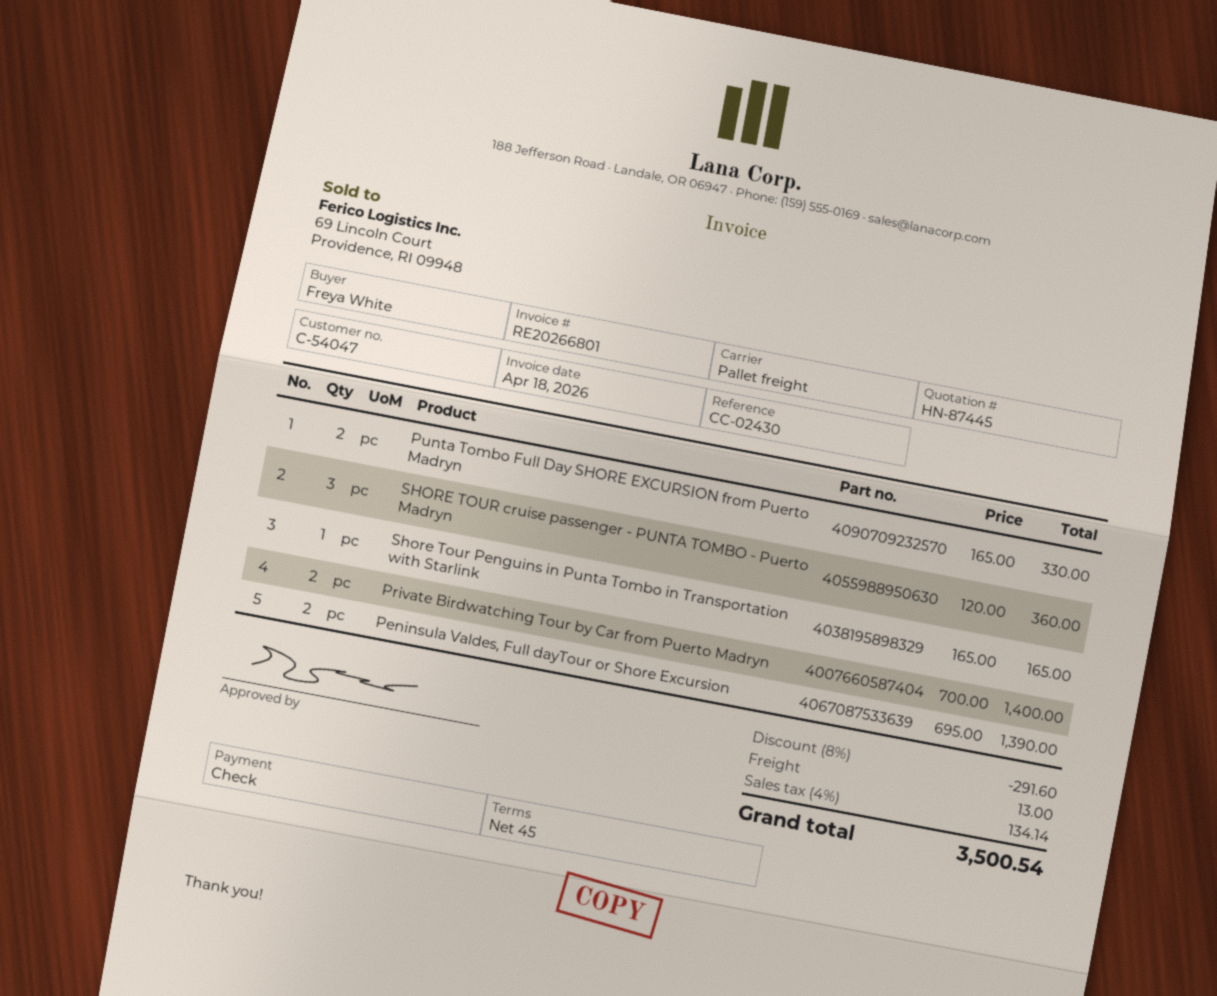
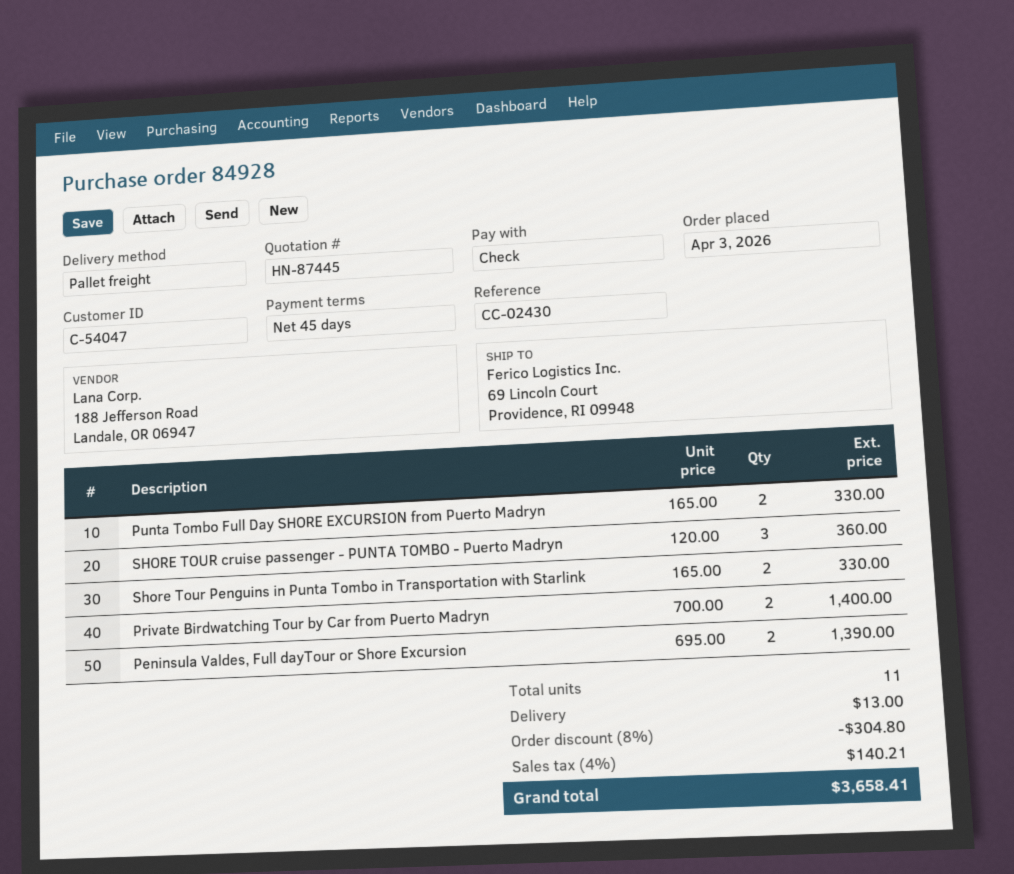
Shore Tour Penguins in Punta Tombo in Transportation with Starlink: 1 x 165.00 = 165.00 -> 2 x 165.00 = 330.00
discount: 8% = 291.60 -> 8% = 304.80
tax: 4% = 134.14 -> 4% = 140.21
total: 3500.54 -> 3658.41

